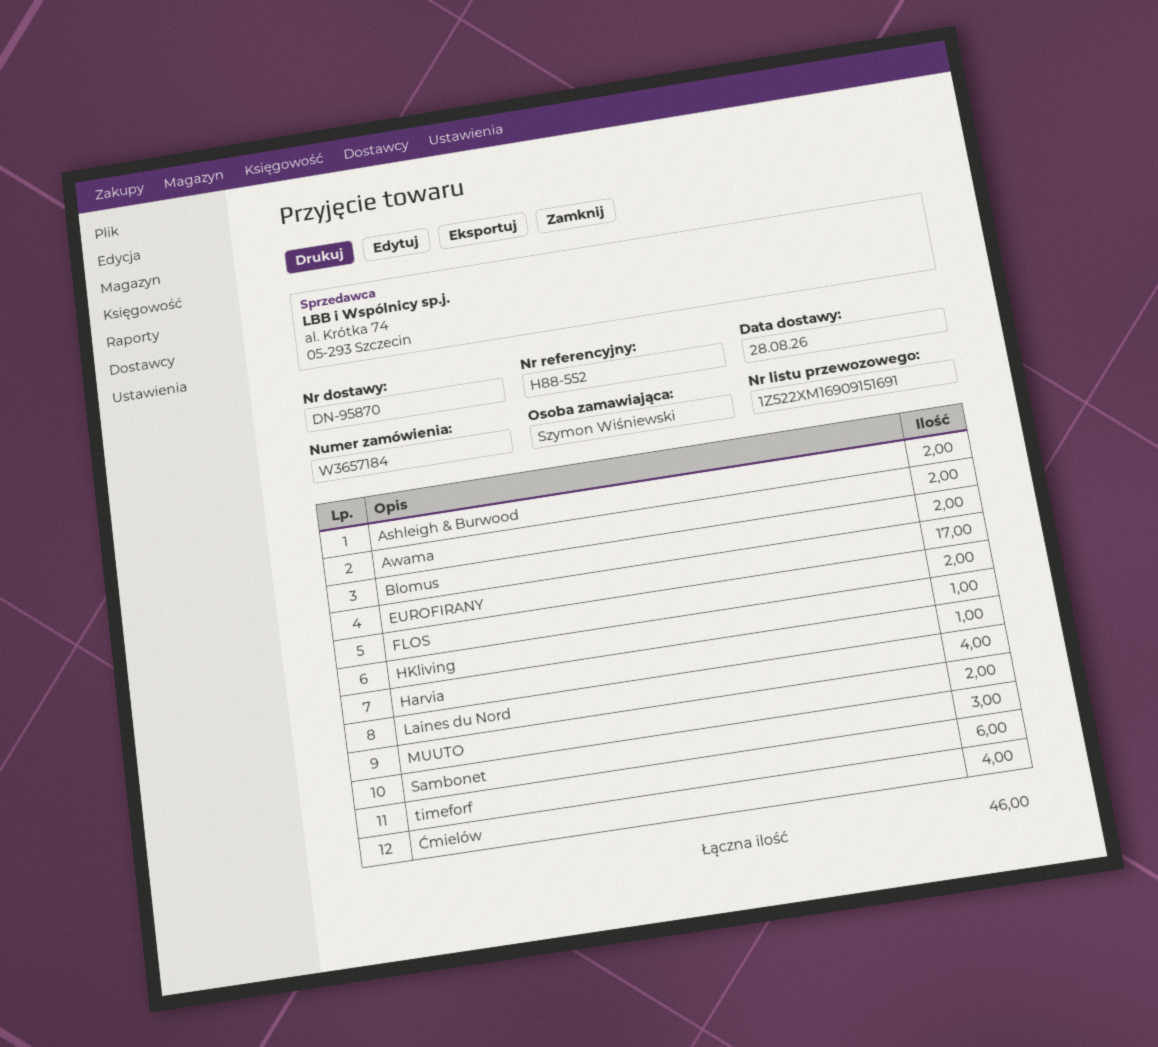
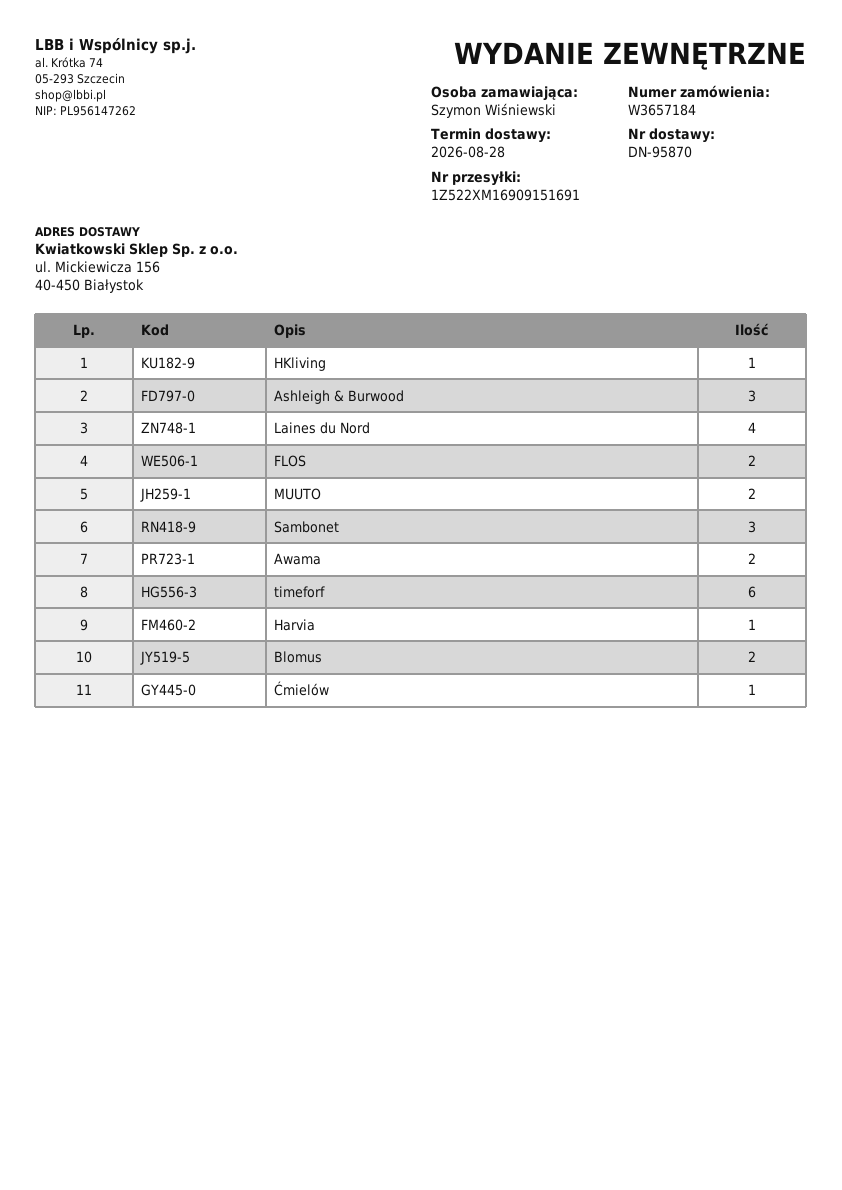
Ashleigh & Burwood: 2 -> 3
EUROFIRANY: 17 -> none
Ćmielów: 4 -> 1

